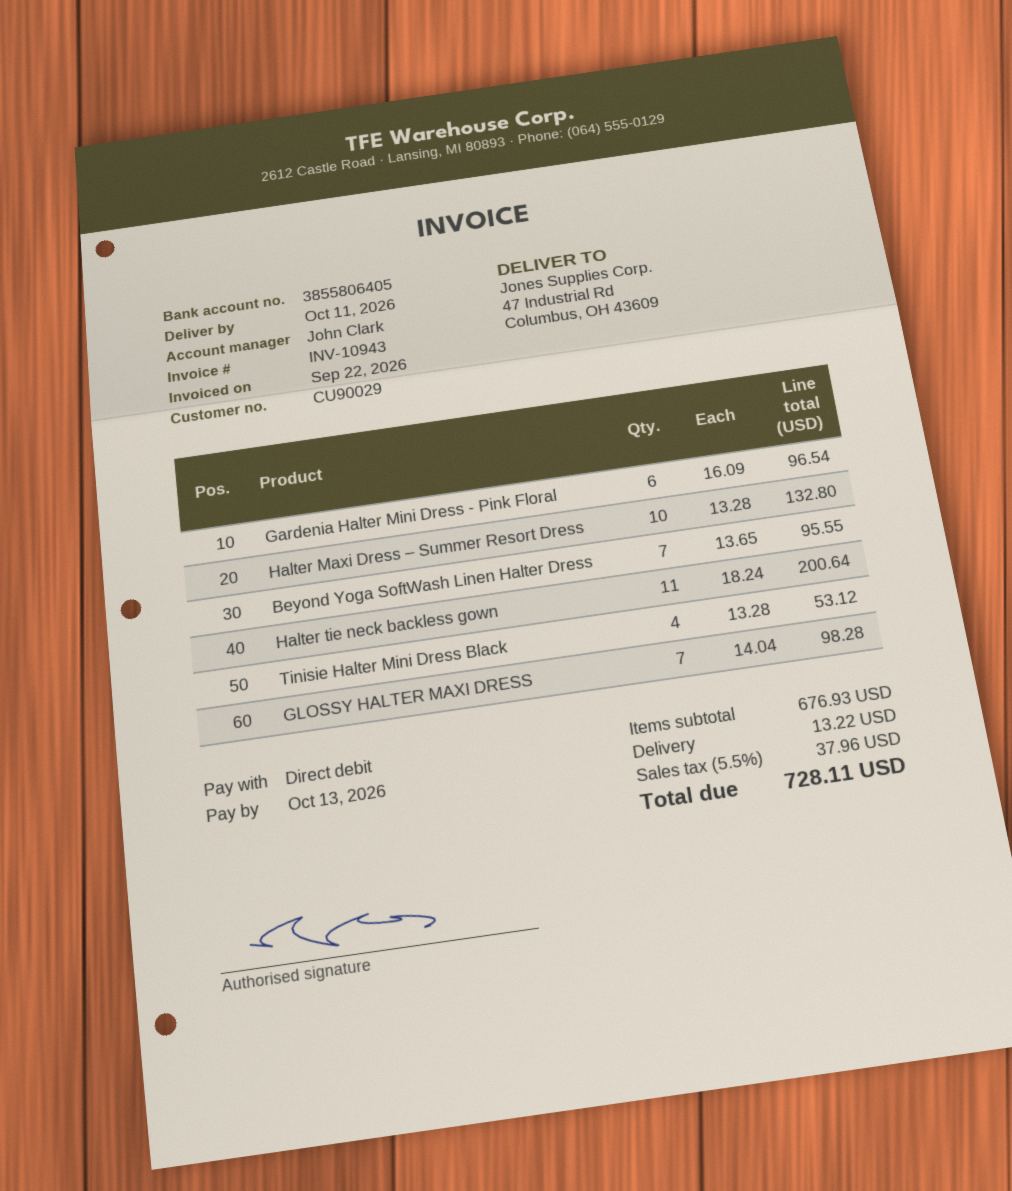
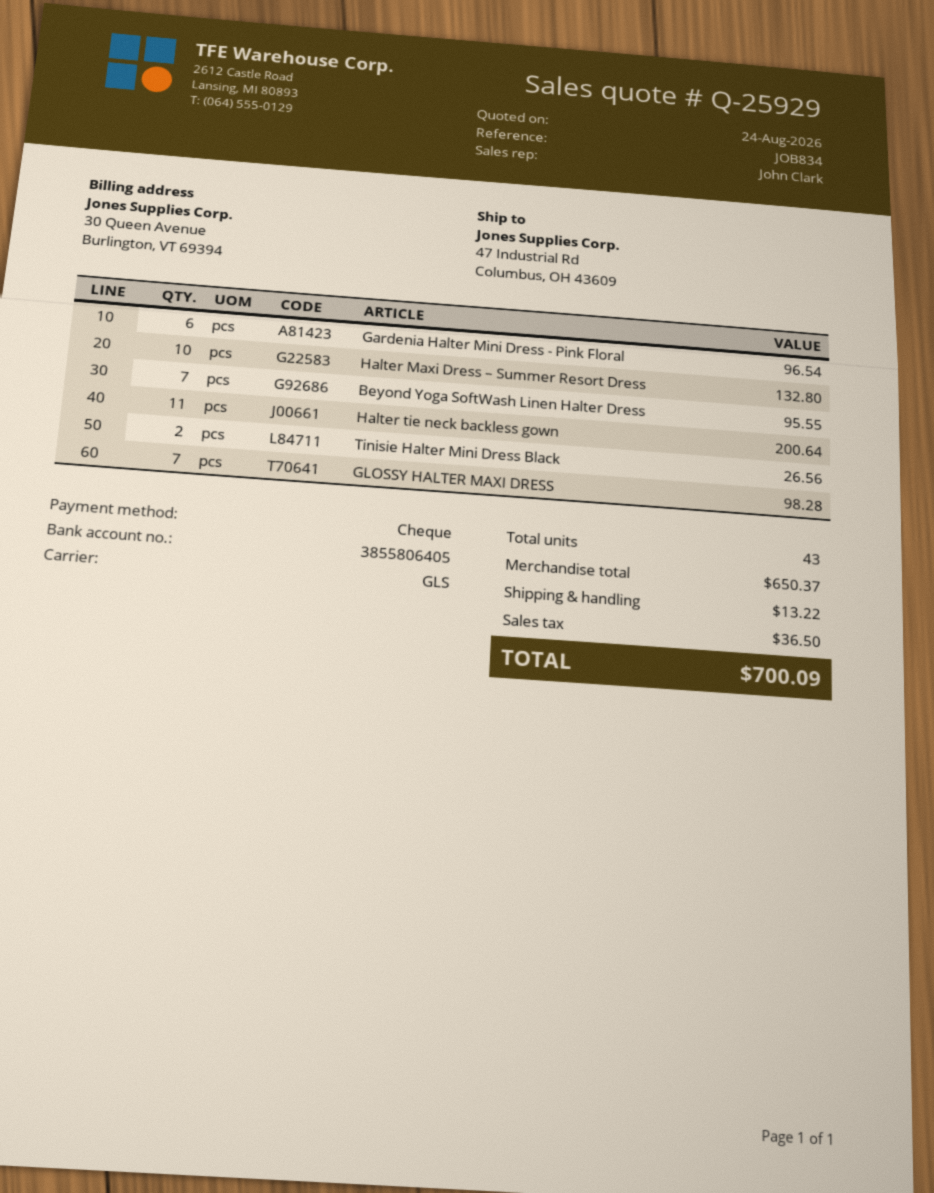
payment method: direct debit -> cheque
Tinisie Halter Mini Dress Black: 4 for 53.12 -> 2 for 26.56
subtotal: 676.93 -> 650.37
tax: 37.96 -> 36.50
total: 728.11 -> 700.09

